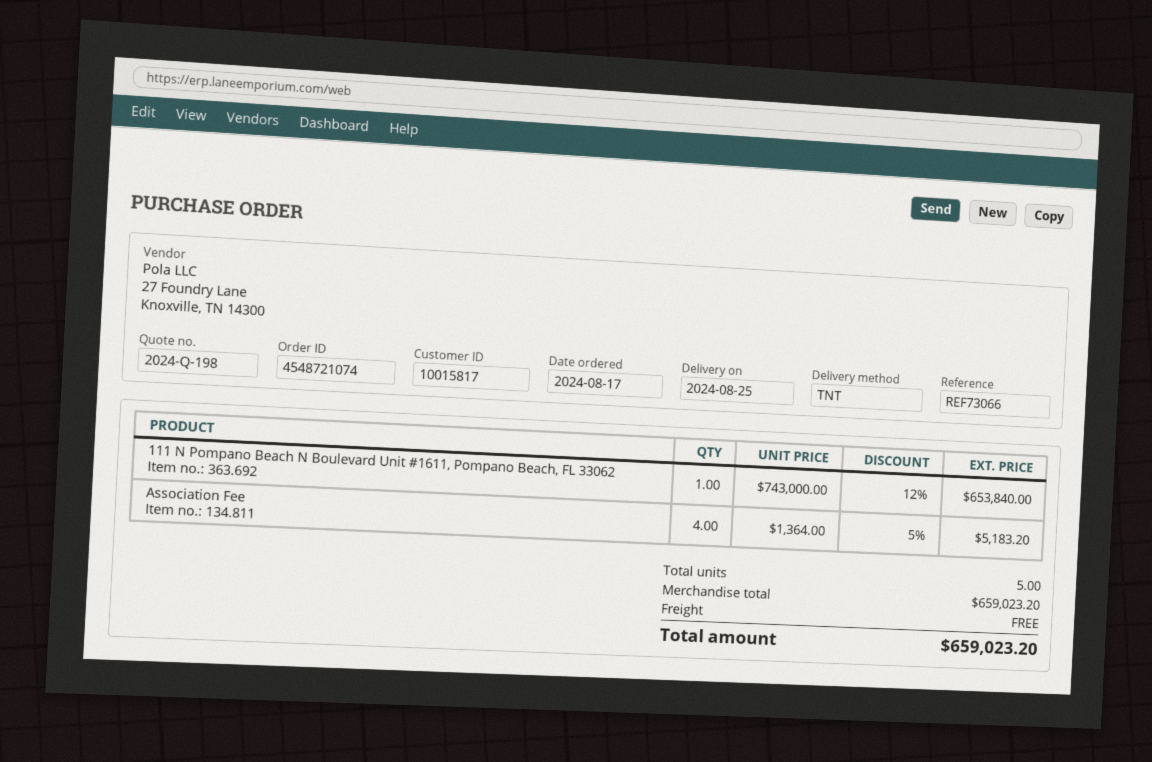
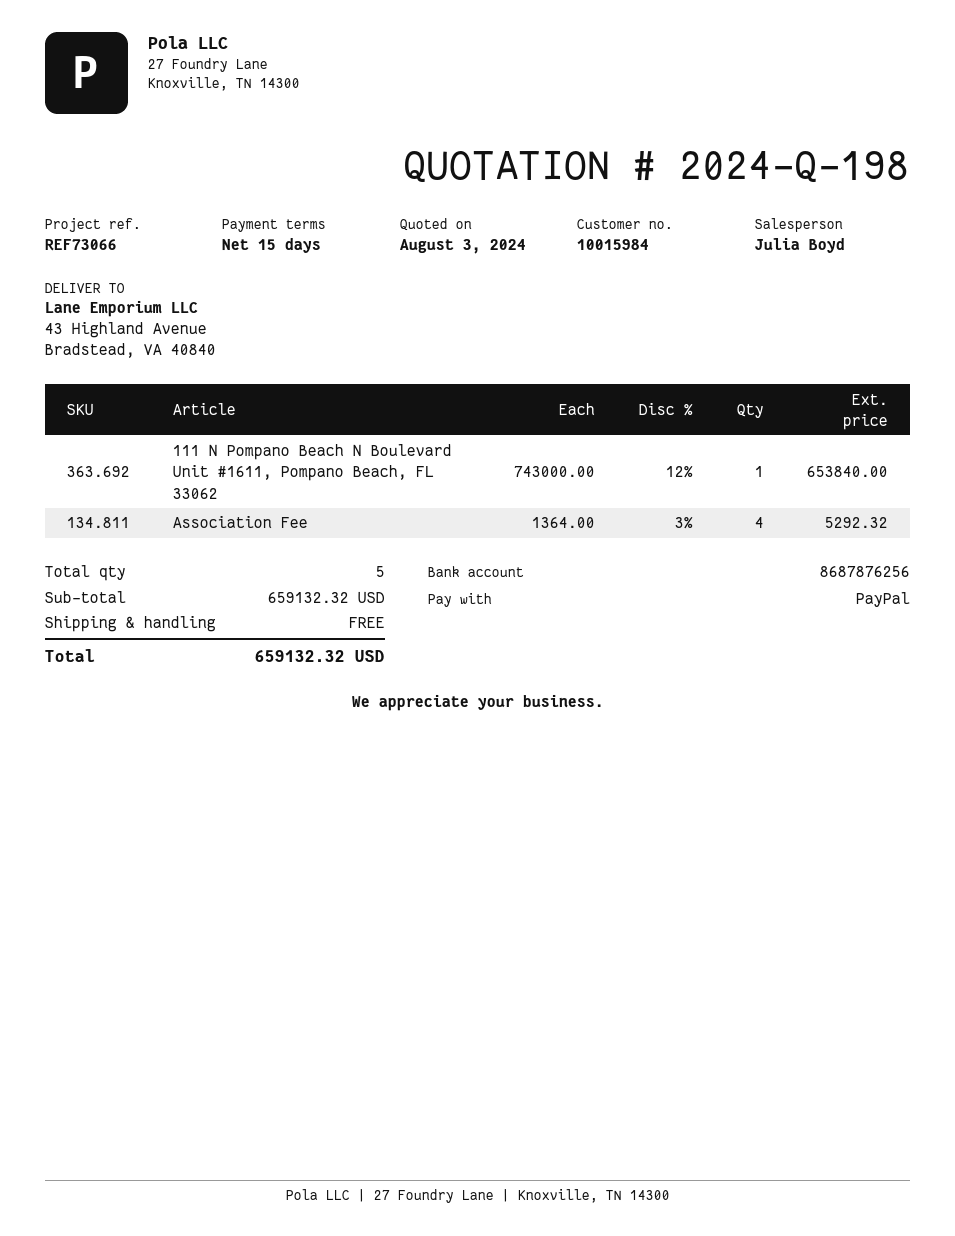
customer number: 10015817 -> 10015984
Association Fee: 4 x 1364.00 - 5% = 5183.20 -> 4 x 1364.00 - 3% = 5292.32
subtotal: 659023.20 -> 659132.32
total: 659023.20 -> 659132.32

